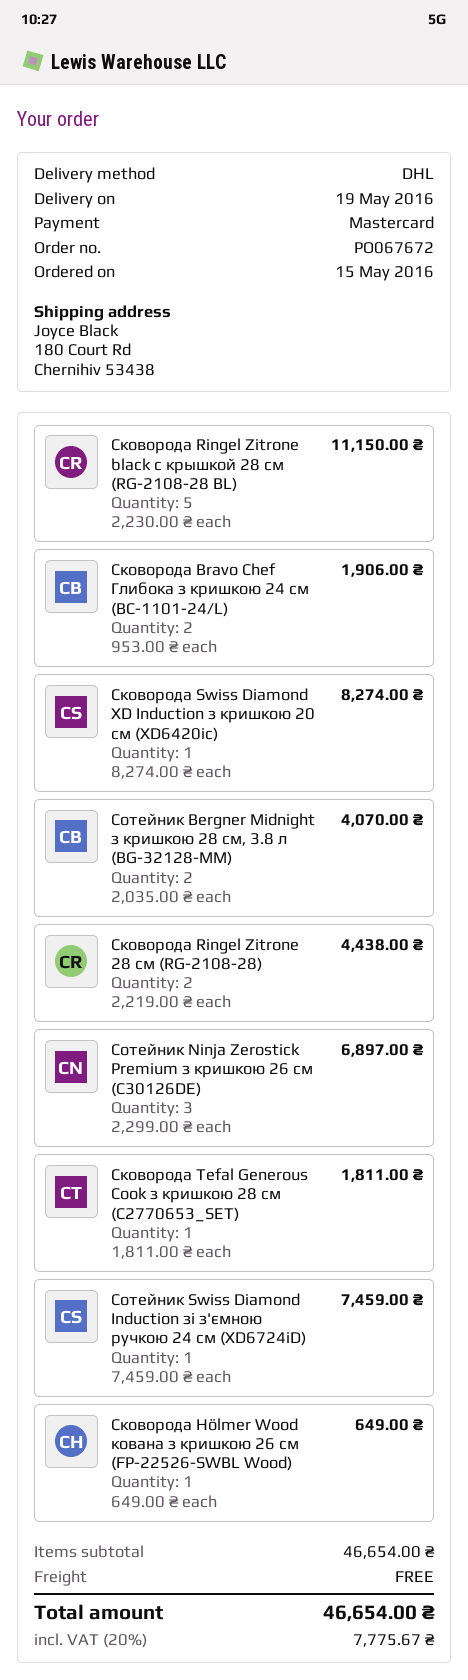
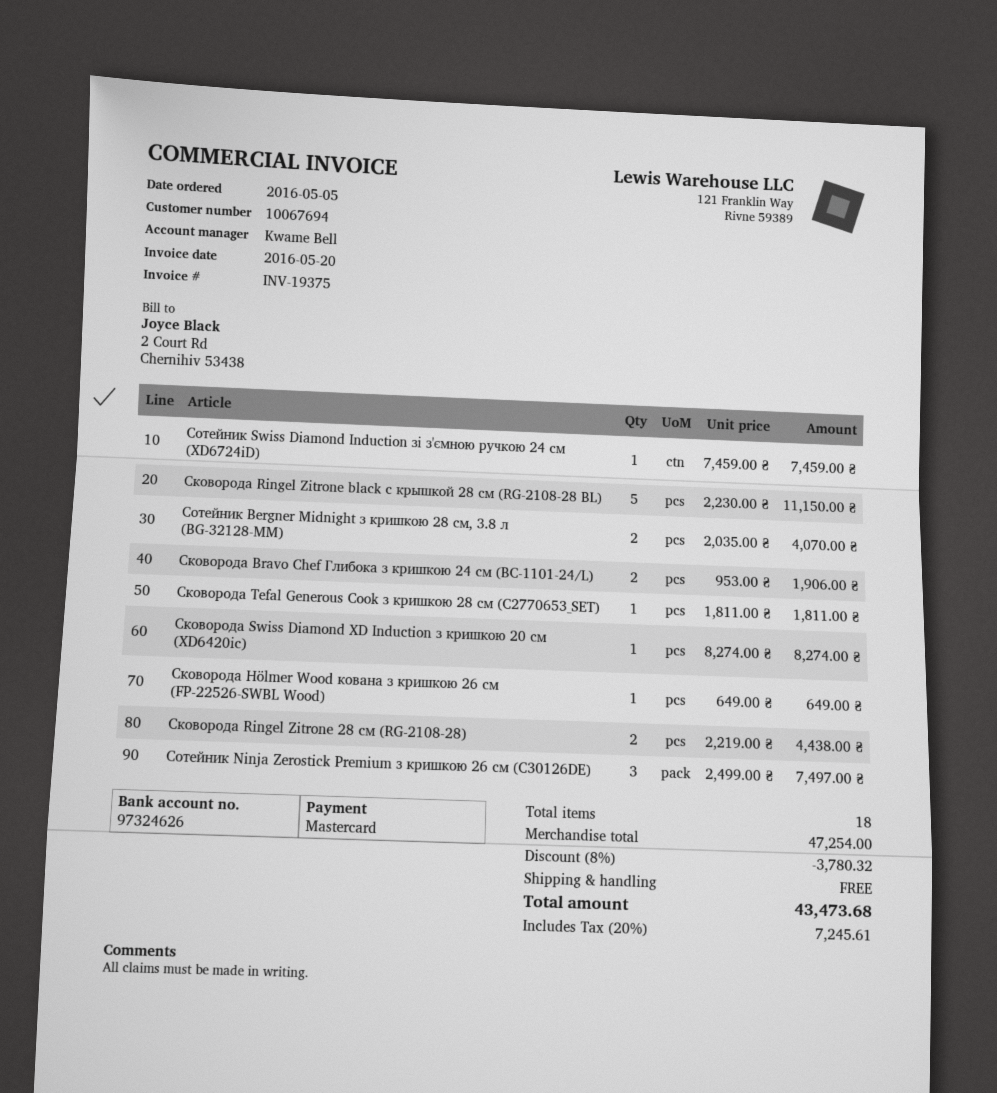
order date: 2016-05-15 -> 2016-05-05
Сотейник Ninja Zerostick Premium з кришкою 26 см (C30126DE): 3 x 2299.00 = 6897.00 -> 3 x 2499.00 = 7497.00
subtotal: 46654.00 -> 47254.00
discount: none -> 8% = 3780.32
tax: 20% = 7775.67 -> 20% = 7245.61
total: 46654.00 -> 43473.68

